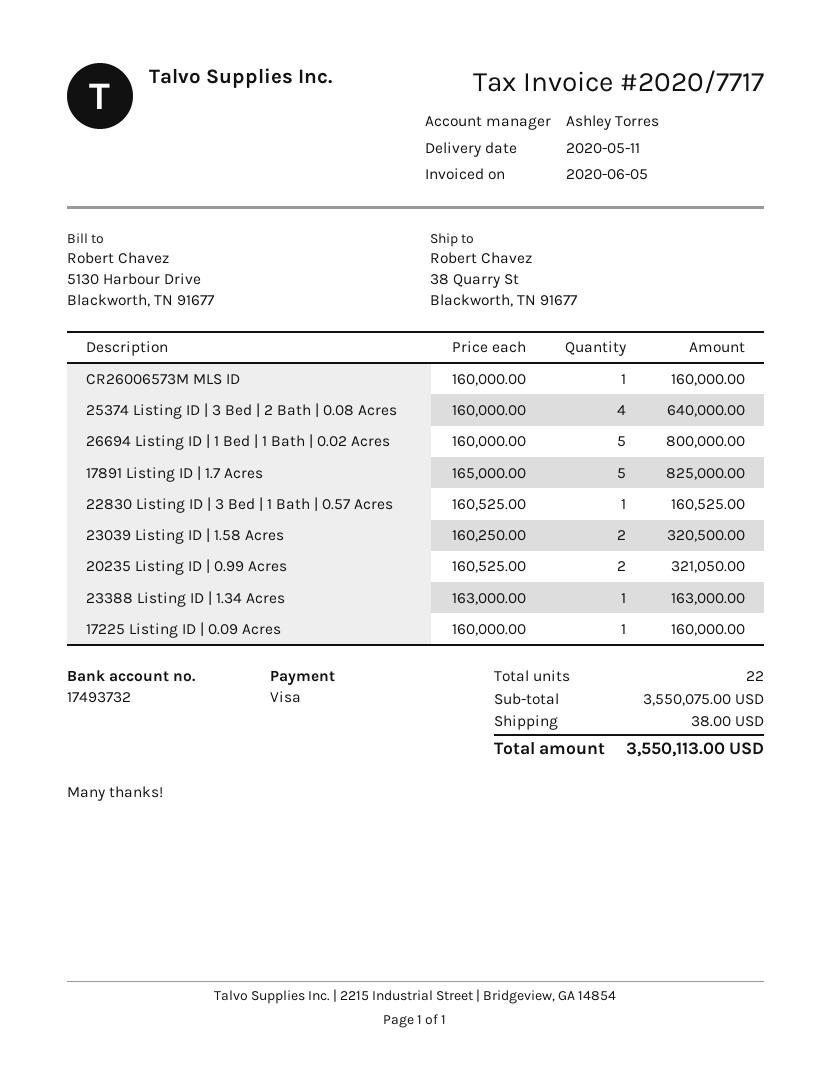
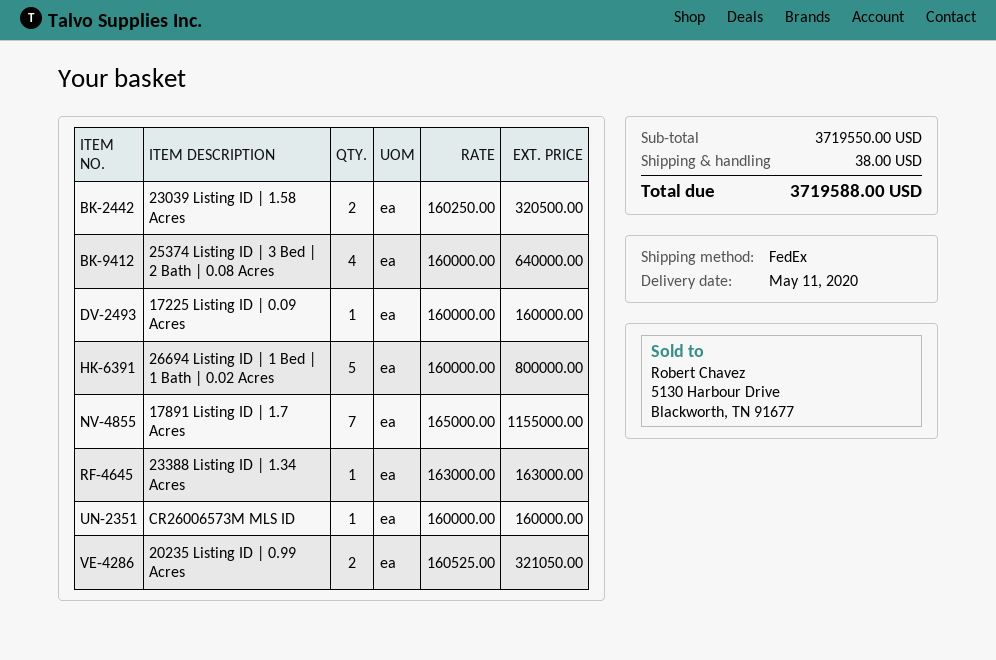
17891 Listing ID | 1.7 Acres: 5 x 165000.00 = 825000.00 -> 7 x 165000.00 = 1155000.00
22830 Listing ID | 3 Bed | 1 Bath | 0.57 Acres: 1 x 160525.00 = 160525.00 -> none
subtotal: 3550075.00 -> 3719550.00
total: 3550113.00 -> 3719588.00

